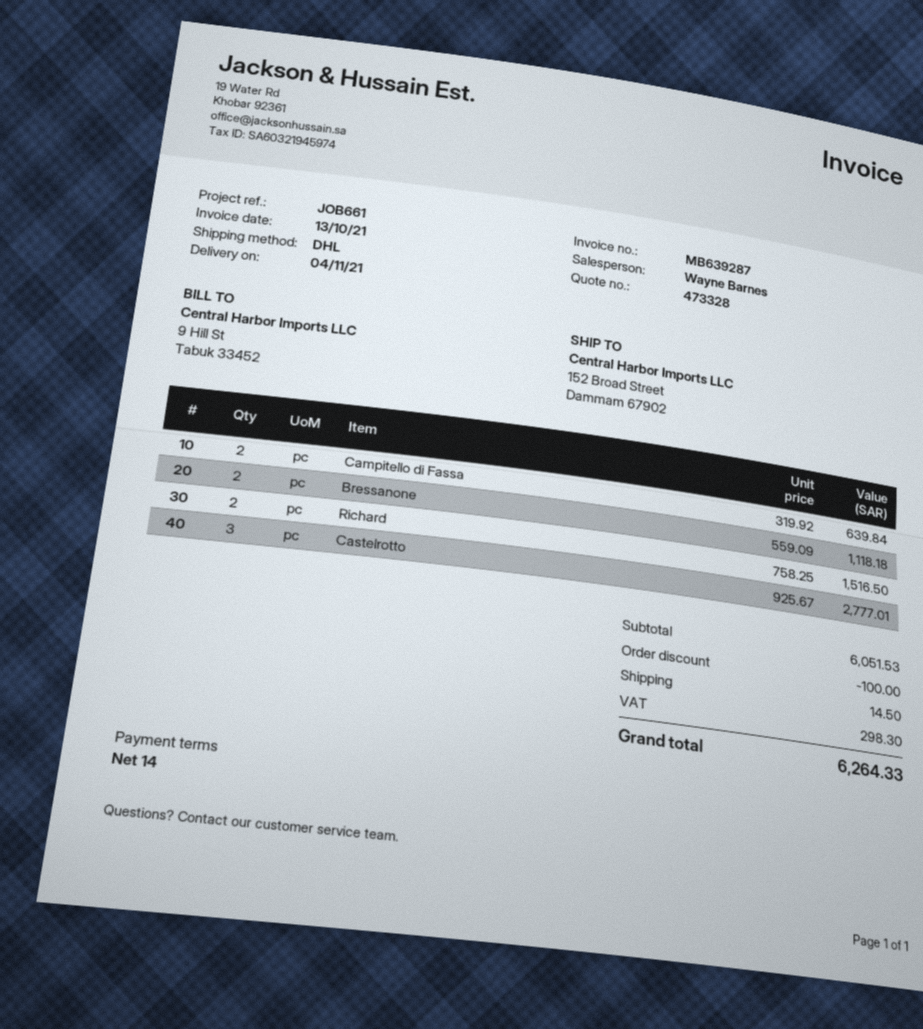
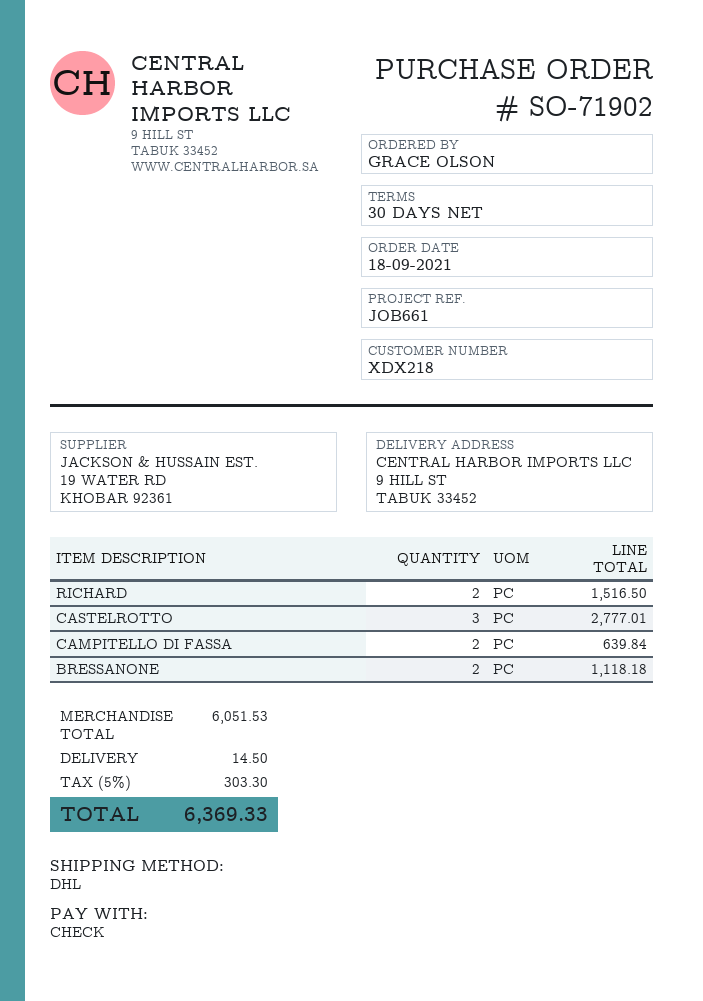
payment terms: 14 days -> 30 days
ship to: 152 Broad Street, Dammam 67902 -> 9 HILL ST, TABUK 33452
discount: 100.00 -> none
tax: 298.30 -> 303.30
total: 6264.33 -> 6369.33

